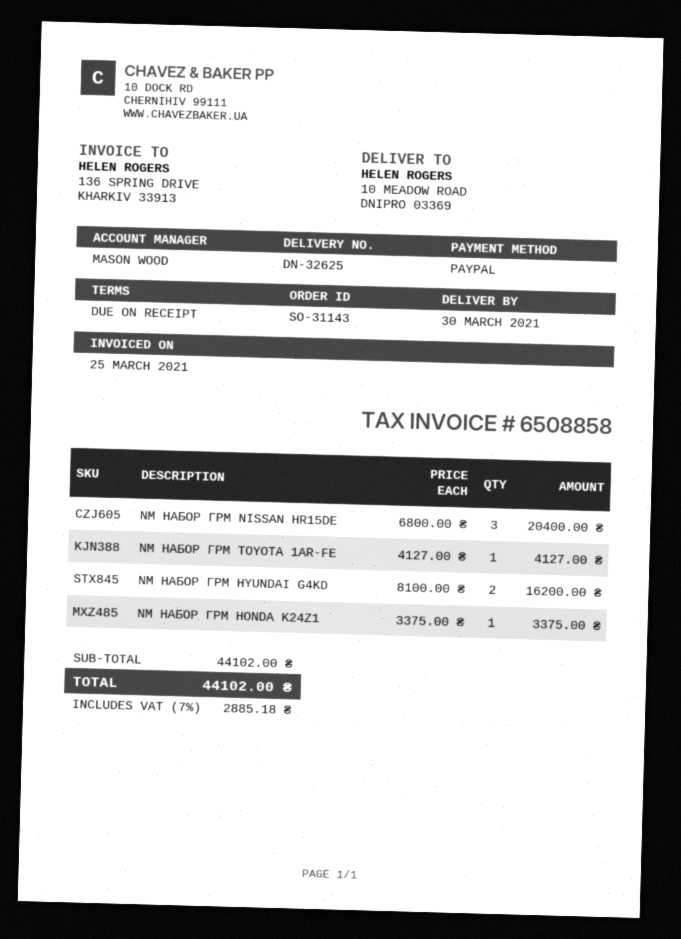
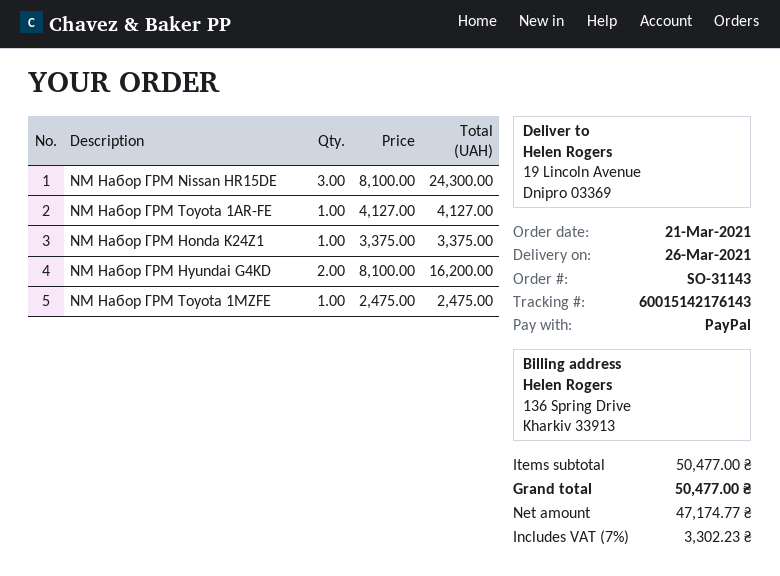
delivery date: 2021-03-30 -> 2021-03-26
ship to: 10 MEADOW ROAD, DNIPRO 03369 -> 19 Lincoln Avenue, Dnipro 03369
NM НАБОР ГРМ NISSAN HR15DE: 3 x 6800.00 = 20400.00 -> 3 x 8100.00 = 24300.00
NM Набор ГРМ Toyota 1MZFE: none -> 1 x 2475.00 = 2475.00
subtotal: 44102.00 -> 50477.00
tax: 7% = 2885.18 -> 7% = 3302.23
total: 44102.00 -> 50477.00

